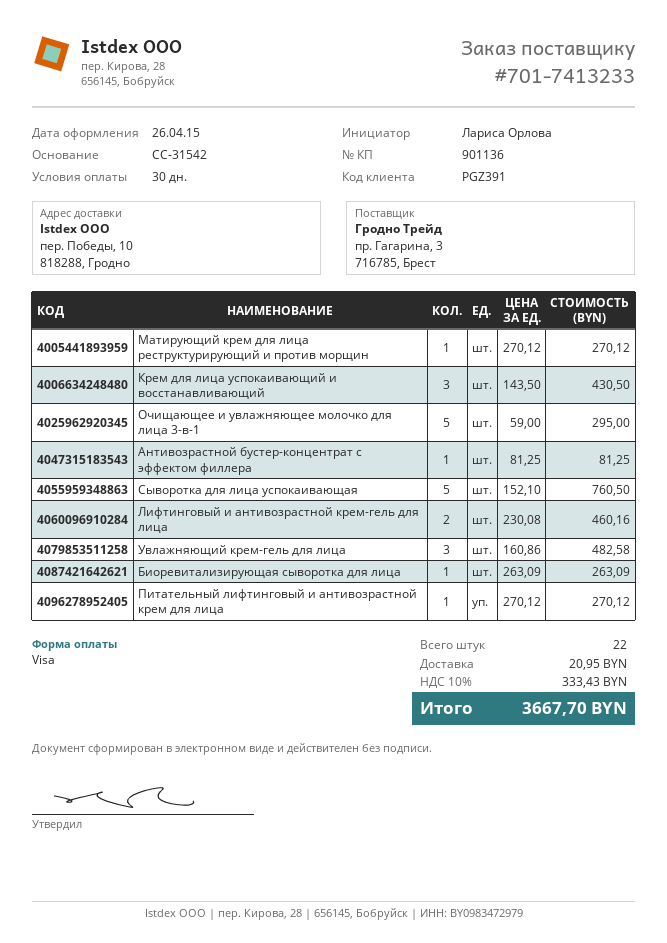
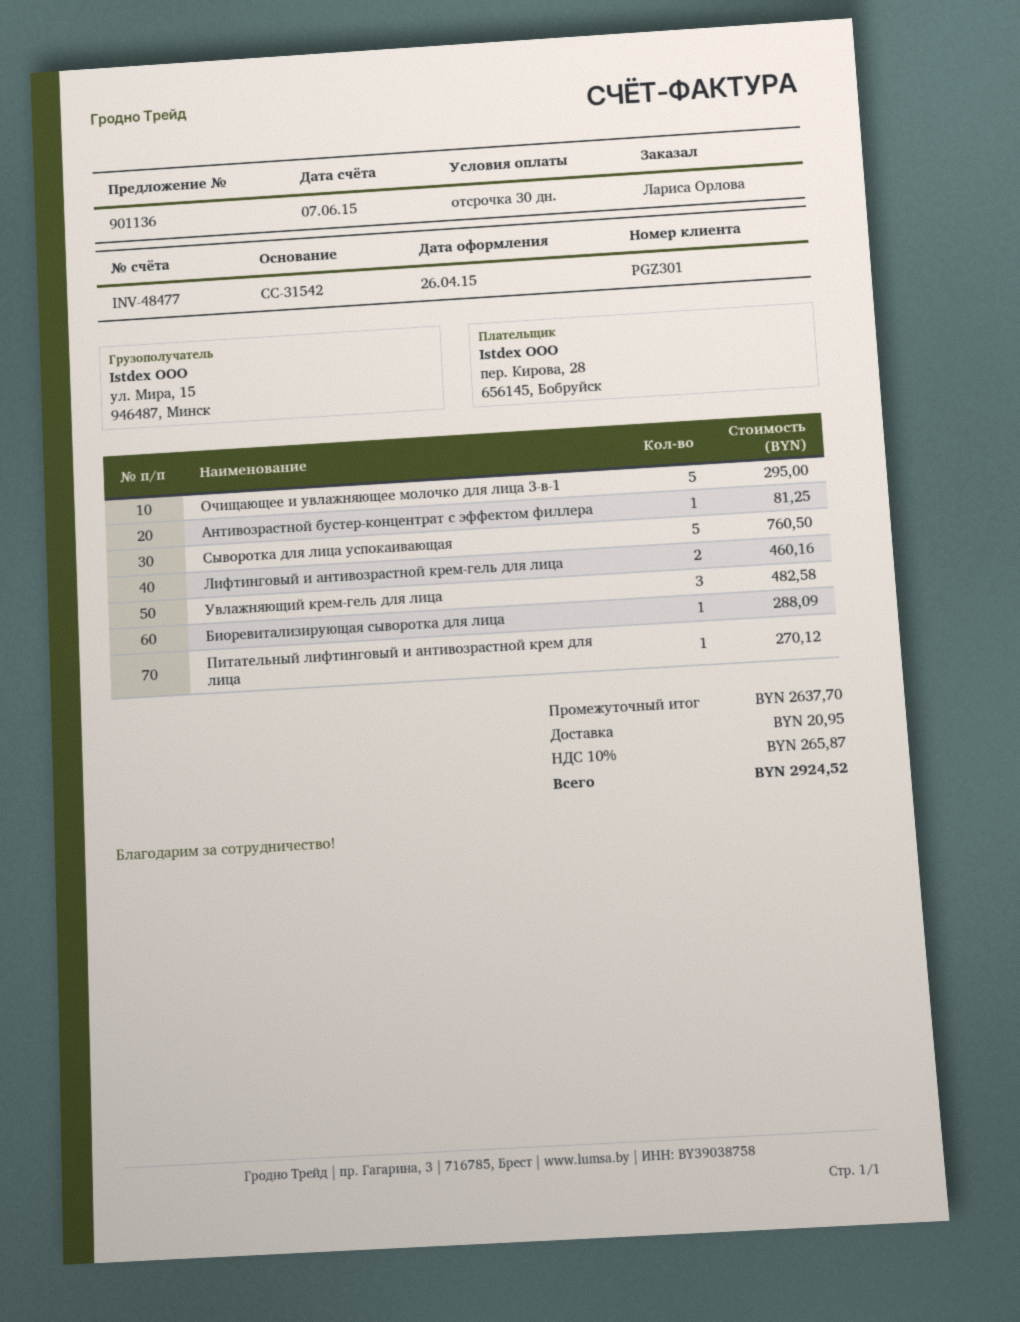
customer number: PGZ391 -> PGZ301
ship to: пер. Победы, 10, 818288, Гродно -> ул. Мира, 15, 946487, Минск
Матирующий крем для лица реструктурирующий и против морщин: 1 for 270.12 -> none
Крем для лица успокаивающий и восстанавливающий: 3 for 430.50 -> none
Биоревитализирующая сыворотка для лица: 1 for 263.09 -> 1 for 288.09
tax: 10% = 333.43 -> 10% = 265.87
total: 3667.70 -> 2924.52

